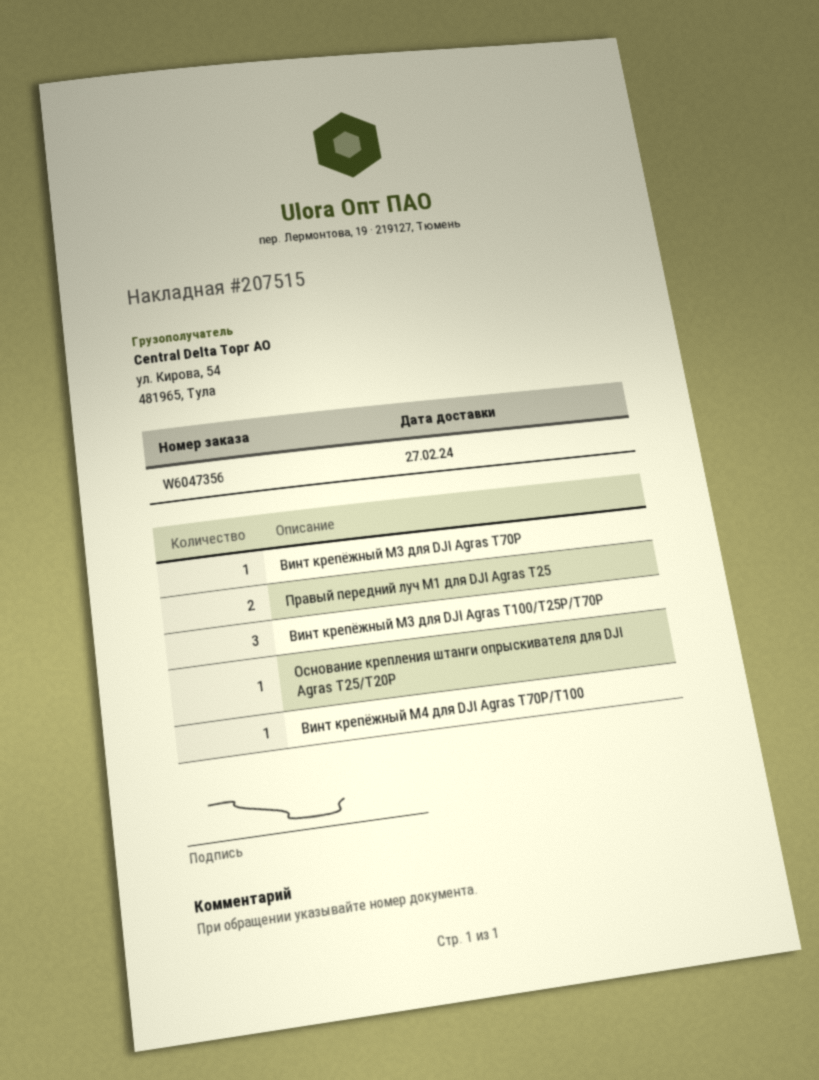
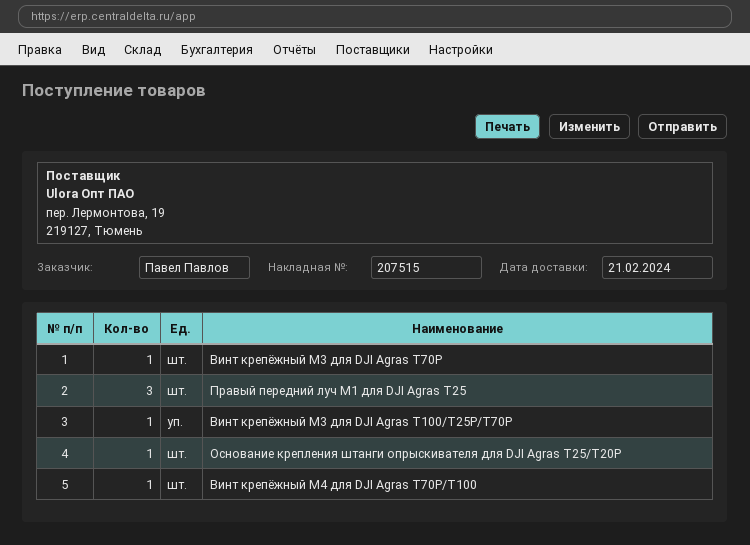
delivery date: 2024-02-27 -> 2024-02-21
Правый передний луч M1 для DJI Agras T25: 2 -> 3
Винт крепёжный M3 для DJI Agras T100/T25P/T70P: 3 -> 1

